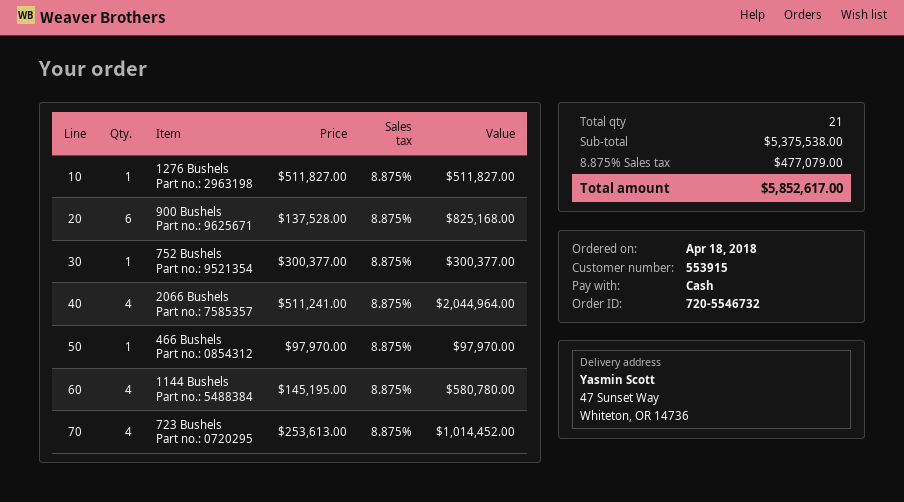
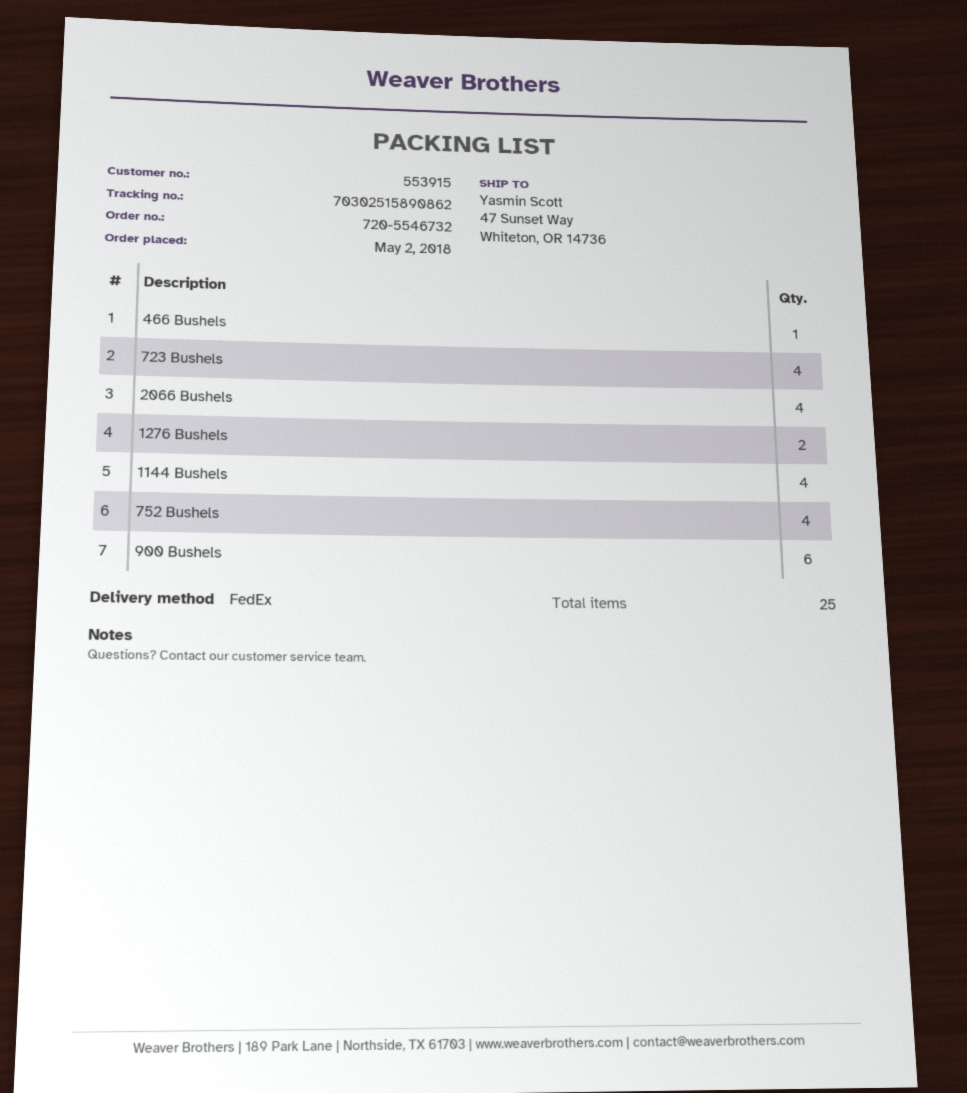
order date: 2018-04-18 -> 2018-05-02
1276 Bushels: 1 -> 2
752 Bushels: 1 -> 4
total quantity: 21 -> 25

